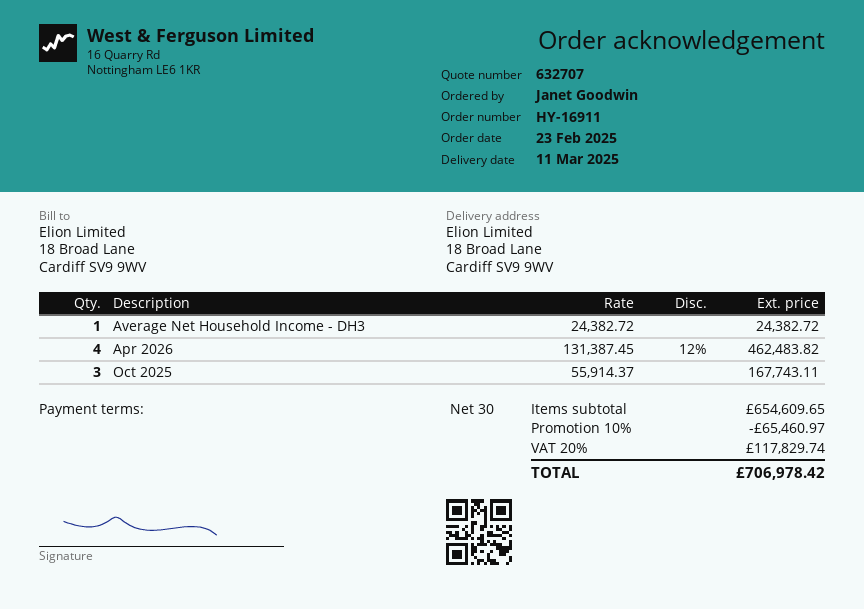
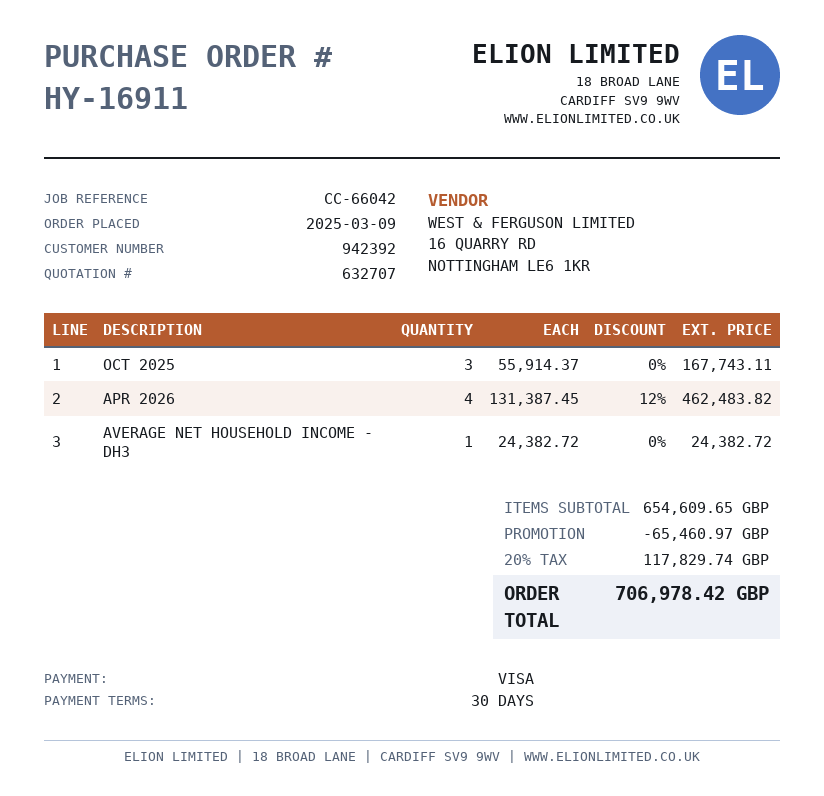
order date: 2025-02-23 -> 2025-03-09

